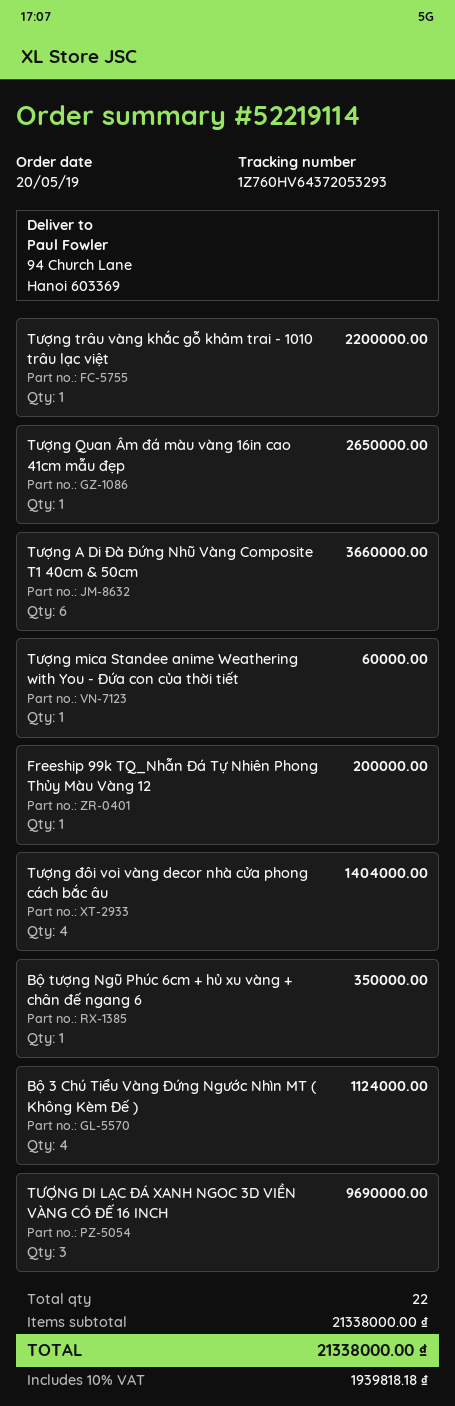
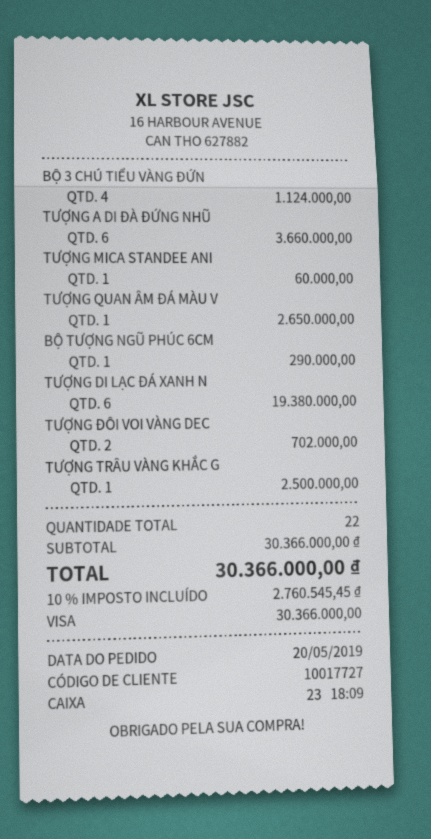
Tượng trâu vàng khắc gỗ khảm trai - 1010 trâu lạc việt: 1 for 2200000.00 -> 1 for 2500000.00
Freeship 99k TQ_Nhẫn Đá Tự Nhiên Phong Thủy Màu Vàng 12: 1 for 200000.00 -> none
Tượng đôi voi vàng decor nhà cửa phong cách bắc âu: 4 for 1404000.00 -> 2 for 702000.00
Bộ tượng Ngũ Phúc 6cm + hủ xu vàng + chân đế ngang 6: 1 for 350000.00 -> 1 for 290000.00
TƯỢNG DI LẠC ĐÁ XANH NGOC 3D VIỀN VÀNG CÓ ĐẾ 16 INCH: 3 for 9690000.00 -> 6 for 19380000.00
subtotal: 21338000.00 -> 30366000.00
tax: 10% = 1939818.18 -> 10% = 2760545.45
total: 21338000.00 -> 30366000.00

